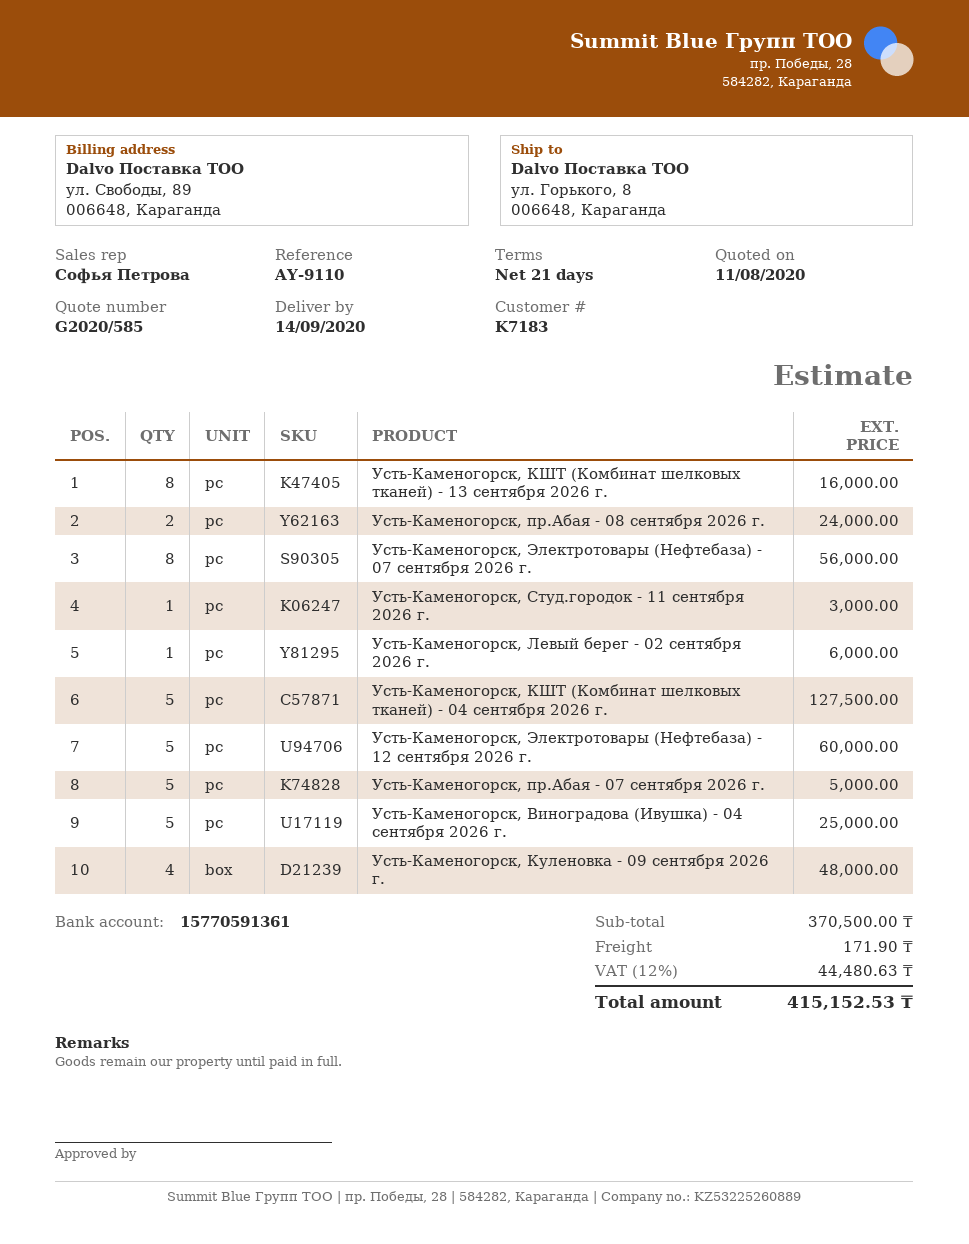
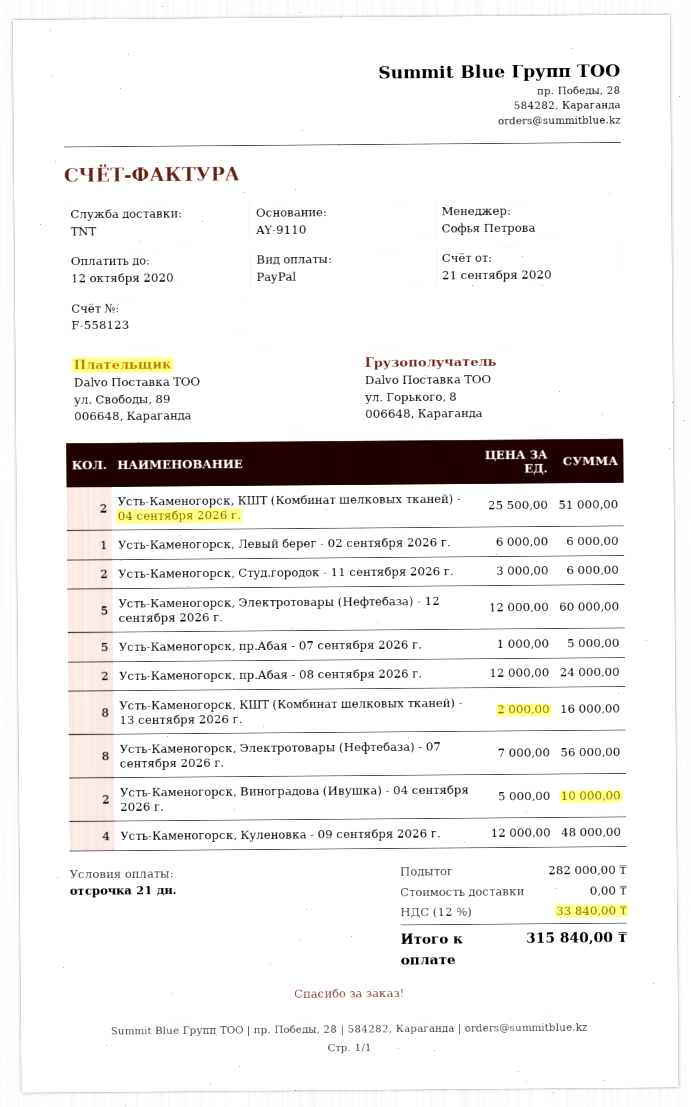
Усть-Каменогорск, Студ.городок - 11 сентября 2026 г.: 1 for 3000.00 -> 2 for 6000.00
Усть-Каменогорск, КШТ (Комбинат шелковых тканей) - 04 сентября 2026 г.: 5 for 127500.00 -> 2 for 51000.00
Усть-Каменогорск, Виноградова (Ивушка) - 04 сентября 2026 г.: 5 for 25000.00 -> 2 for 10000.00
subtotal: 370500.00 -> 282000.00
shipping: 171.90 -> 0.00
tax: 12% = 44480.63 -> 12% = 33840.00
total: 415152.53 -> 315840.00

